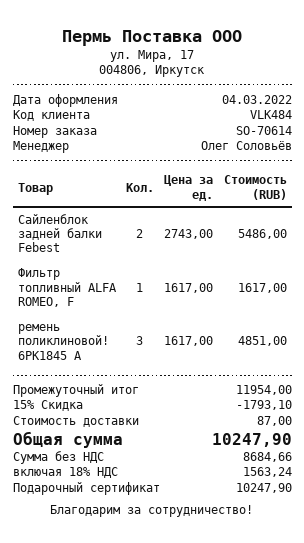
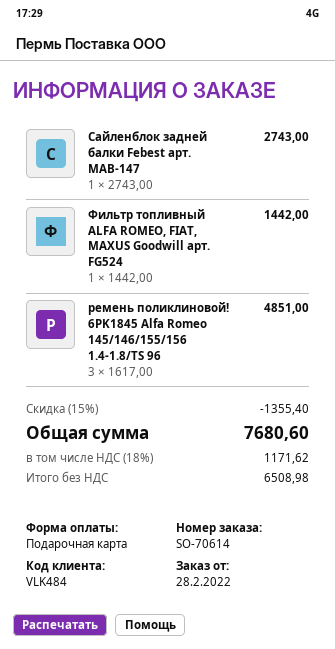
order date: 2022-03-04 -> 2022-02-28
Сайленблок задней балки Febest: 2 x 2743.00 = 5486.00 -> 1 x 2743.00 = 2743.00
Фильтр топливный ALFA ROMEO, F: 1 x 1617.00 = 1617.00 -> 1 x 1442.00 = 1442.00
discount: 15% = 1793.10 -> 15% = 1355.40
shipping: 87.00 -> none
net: 8684.66 -> 6508.98
tax: 18% = 1563.24 -> 18% = 1171.62
total: 10247.90 -> 7680.60

